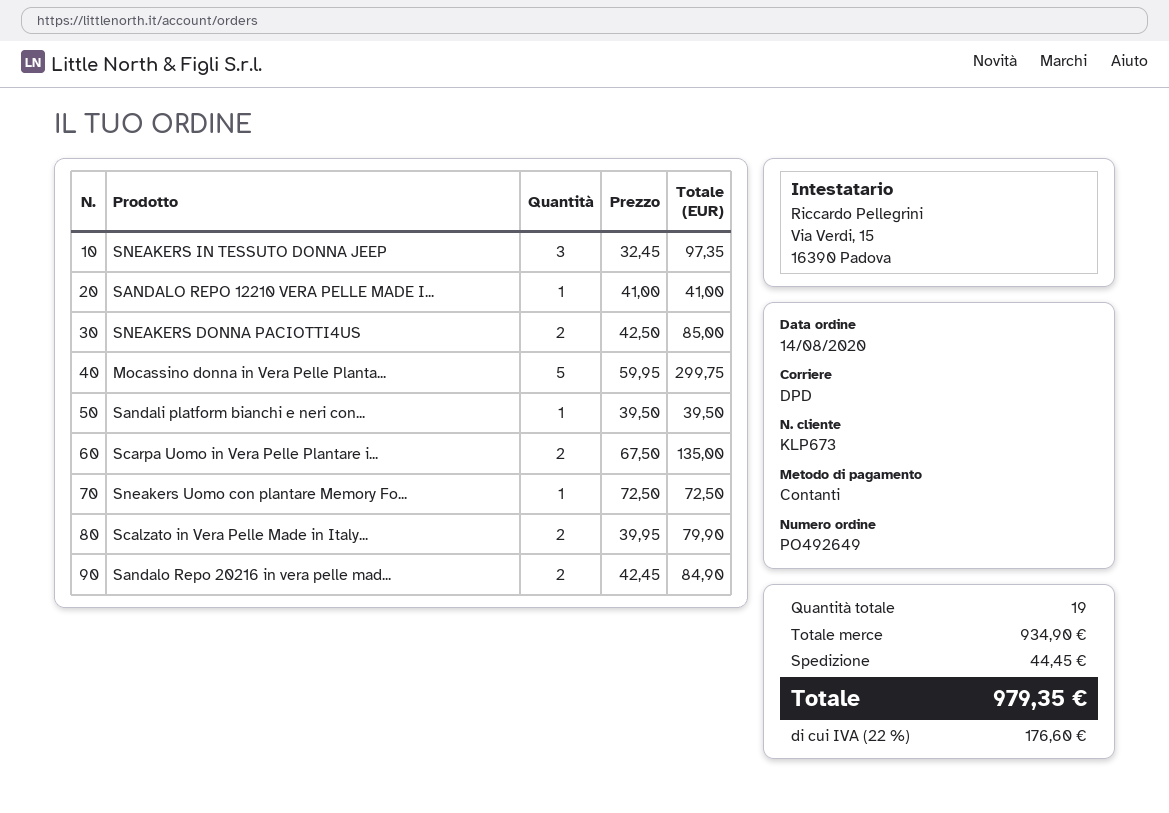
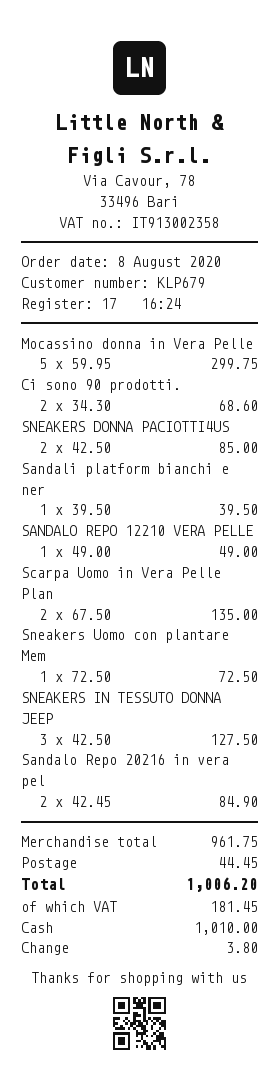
order date: 2020-08-14 -> 2020-08-08
customer number: KLP673 -> KLP679
SNEAKERS IN TESSUTO DONNA JEEP: 3 x 32.45 = 97.35 -> 3 x 42.50 = 127.50
SANDALO REPO 12210 VERA PELLE MADE I...: 1 x 41.00 = 41.00 -> 1 x 49.00 = 49.00
Scalzato in Vera Pelle Made in Italy...: 2 x 39.95 = 79.90 -> none
Ci sono 90 prodotti.: none -> 2 x 34.30 = 68.60
subtotal: 934.90 -> 961.75
tax: 176.60 -> 181.45
total: 979.35 -> 1006.20

